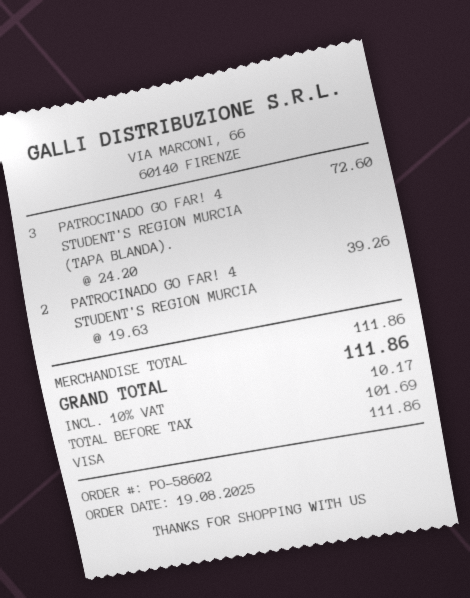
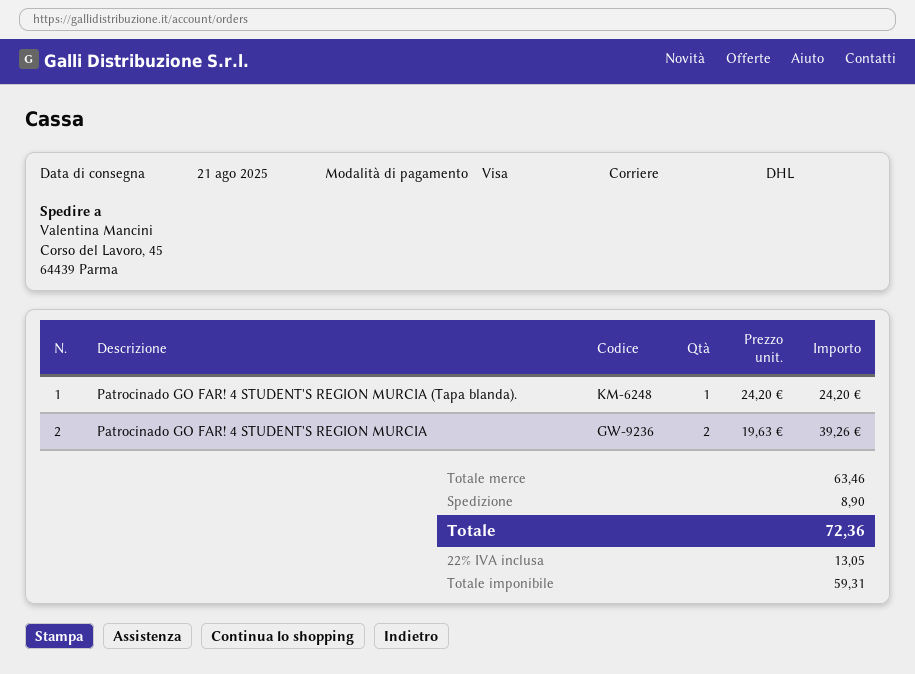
PATROCINADO GO FAR! 4 STUDENT'S REGION MURCIA (TAPA BLANDA).: 3 x 24.20 = 72.60 -> 1 x 24.20 = 24.20
subtotal: 111.86 -> 63.46
shipping: none -> 8.90
net: 101.69 -> 59.31
tax: 10% = 10.17 -> 22% = 13.05
total: 111.86 -> 72.36

